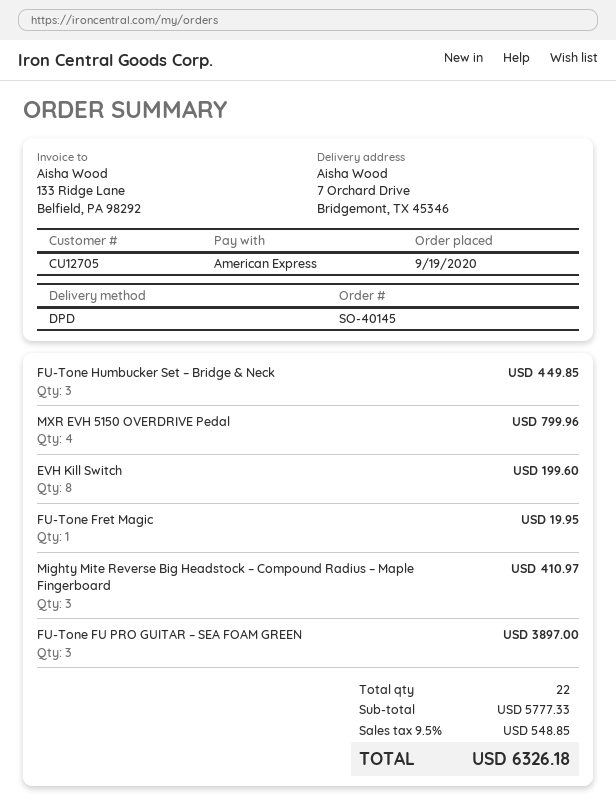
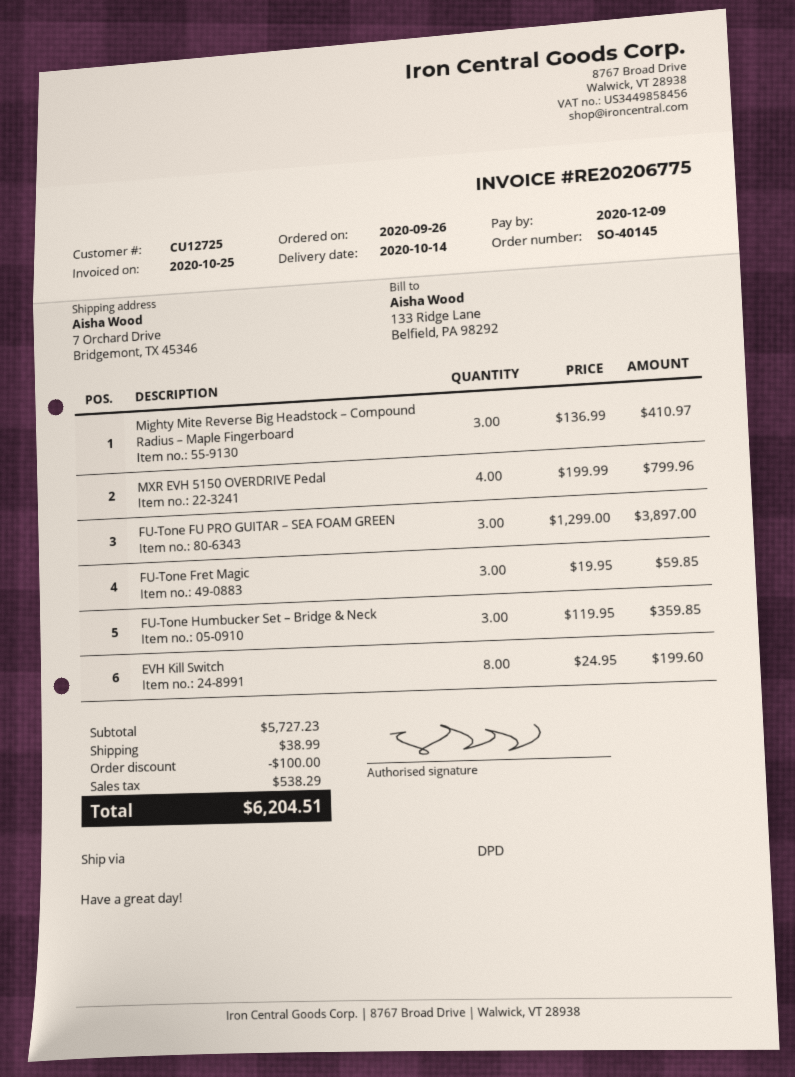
order date: 2020-09-19 -> 2020-09-26
customer number: CU12705 -> CU12725
FU-Tone Humbucker Set – Bridge & Neck: 3 for 449.85 -> 3 for 359.85
FU-Tone Fret Magic: 1 for 19.95 -> 3 for 59.85
subtotal: 5777.33 -> 5727.23
discount: none -> 100.00
shipping: none -> 38.99
tax: 548.85 -> 538.29
total: 6326.18 -> 6204.51

